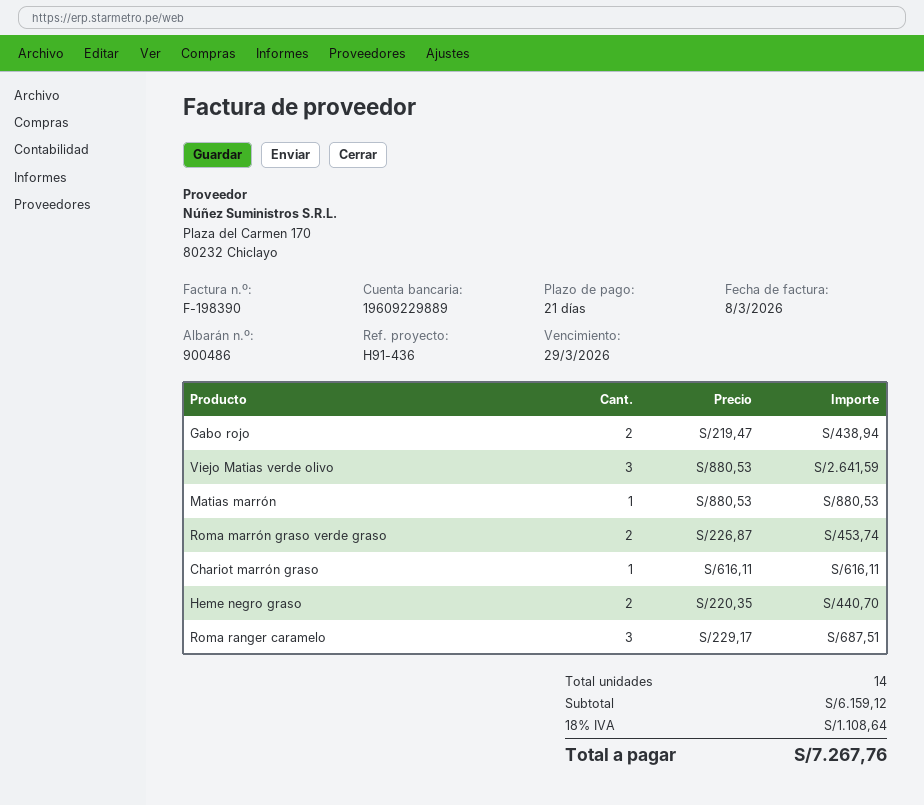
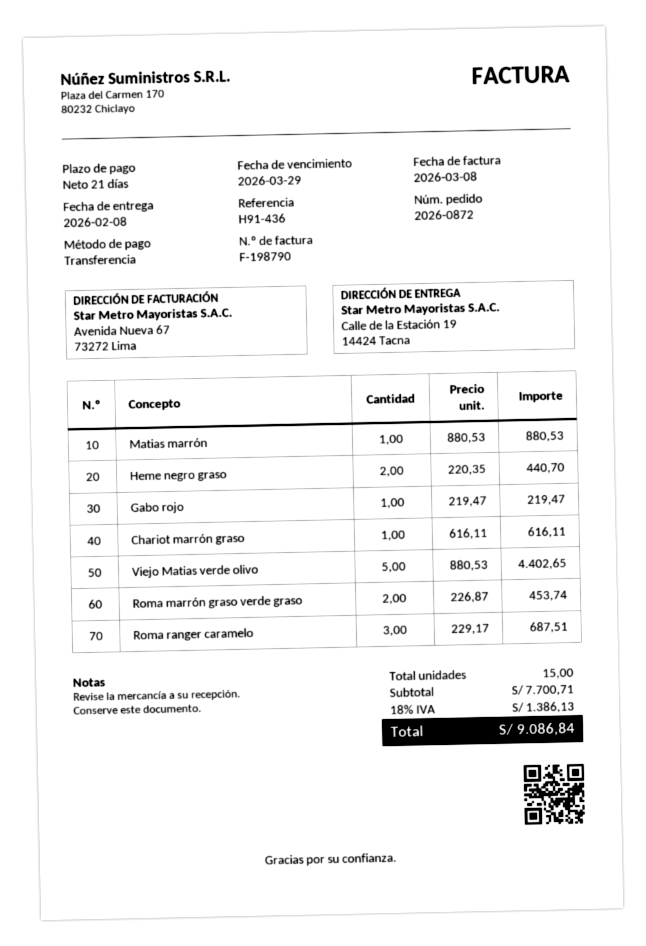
invoice number: F-198390 -> F-198790
Gabo rojo: 2 x 219.47 = 438.94 -> 1 x 219.47 = 219.47
Viejo Matias verde olivo: 3 x 880.53 = 2641.59 -> 5 x 880.53 = 4402.65
total quantity: 14 -> 15
subtotal: 6159.12 -> 7700.71
tax: 18% = 1108.64 -> 18% = 1386.13
total: 7267.76 -> 9086.84

